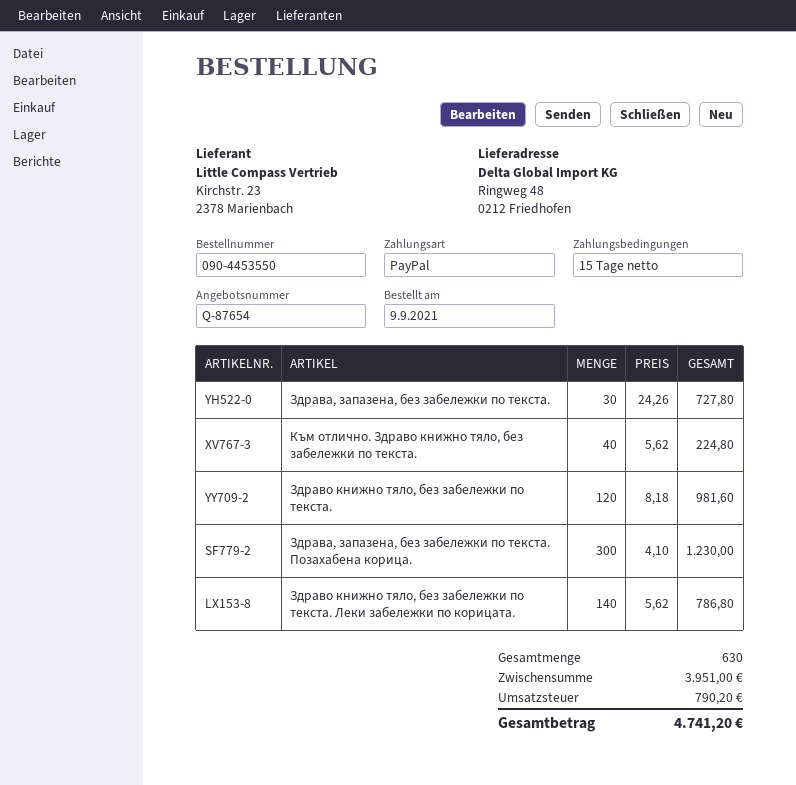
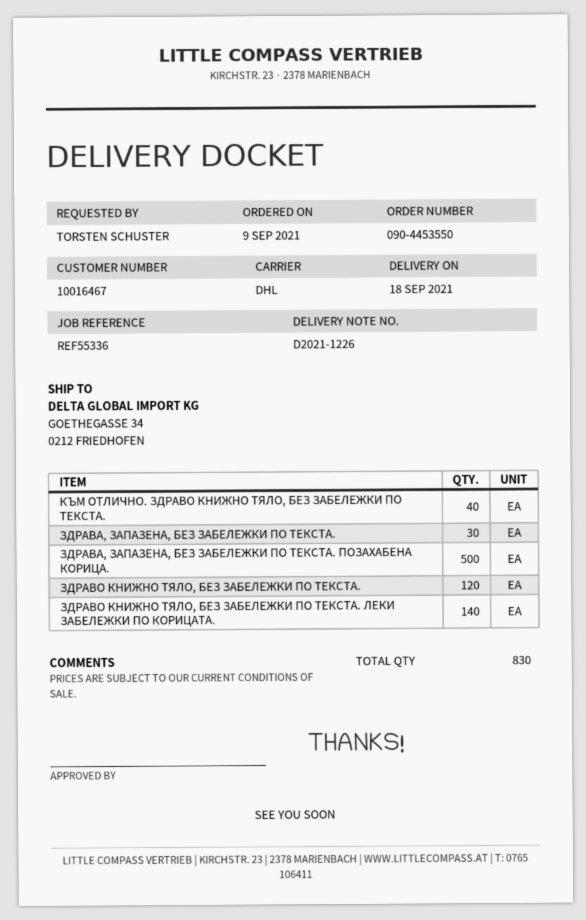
ship to: Ringweg 48, 0212 Friedhofen -> GOETHEGASSE 34, 0212 FRIEDHOFEN
Здрава, запазена, без забележки по текста. Позахабена корица.: 300 -> 500
total quantity: 630 -> 830

